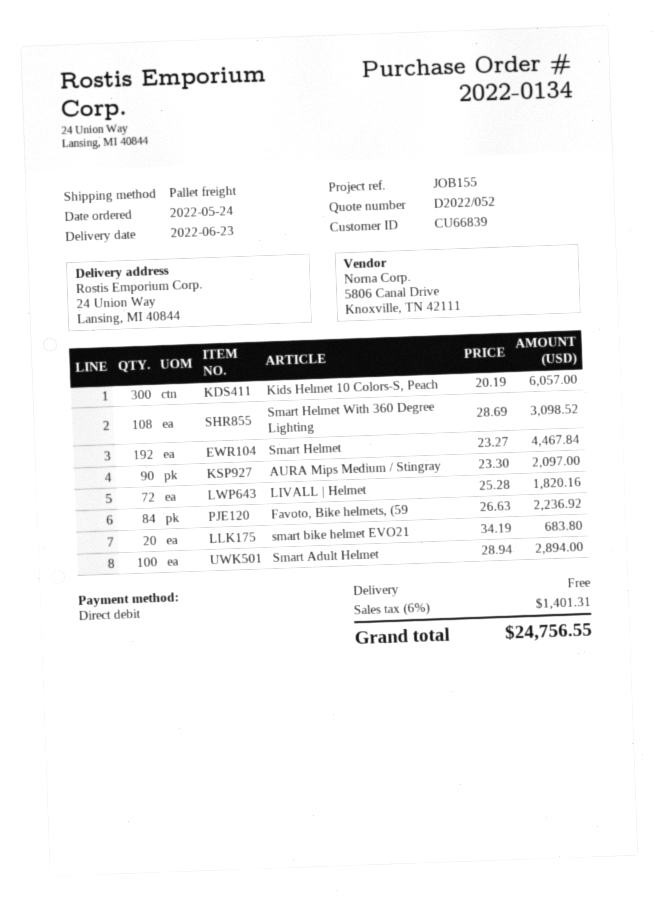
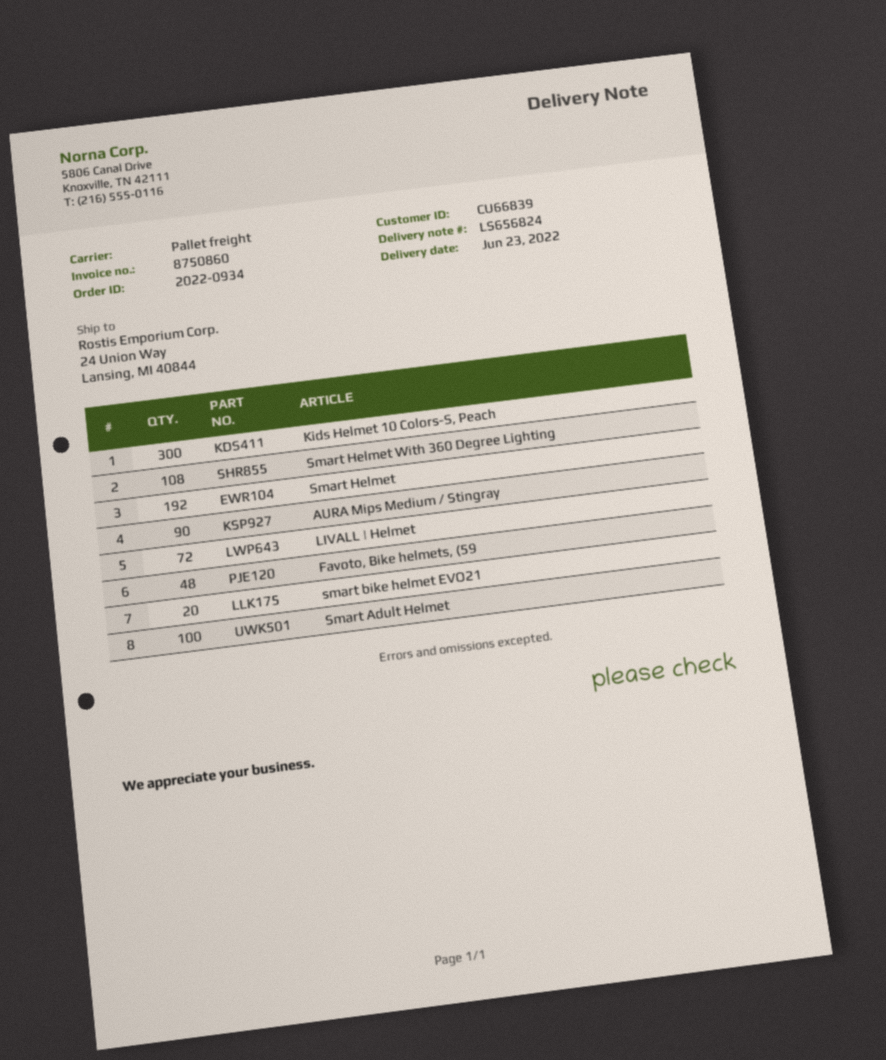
order number: 2022-0134 -> 2022-0934
Favoto, Bike helmets, (59: 84 -> 48

